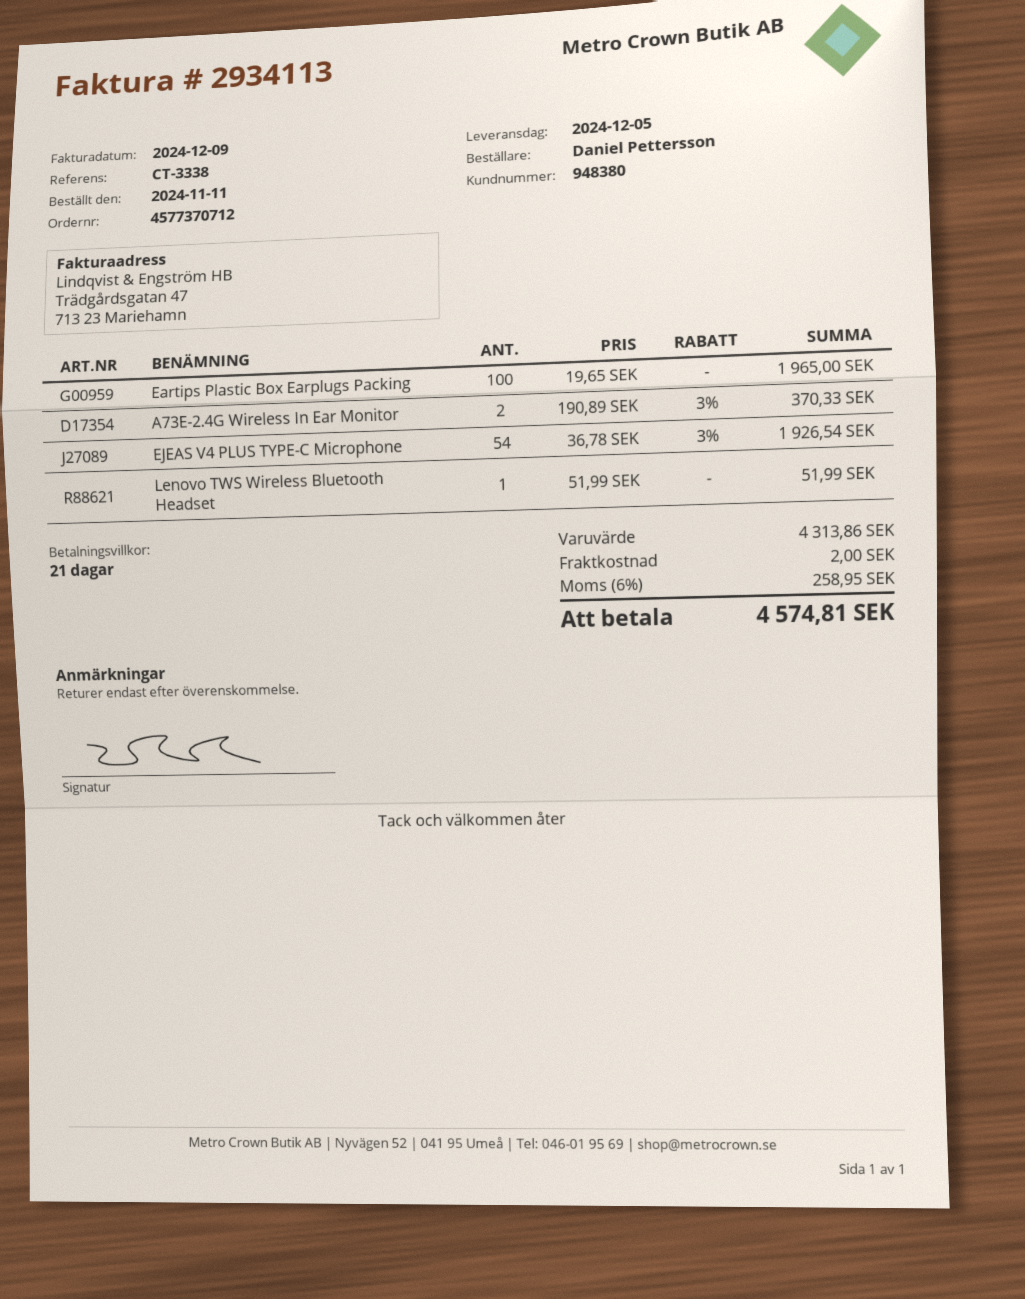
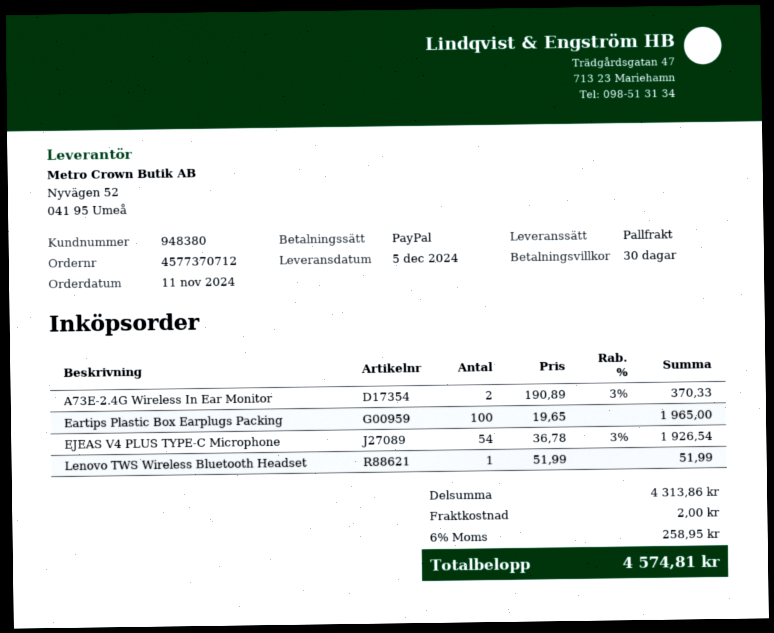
payment terms: 21 days -> 30 days

